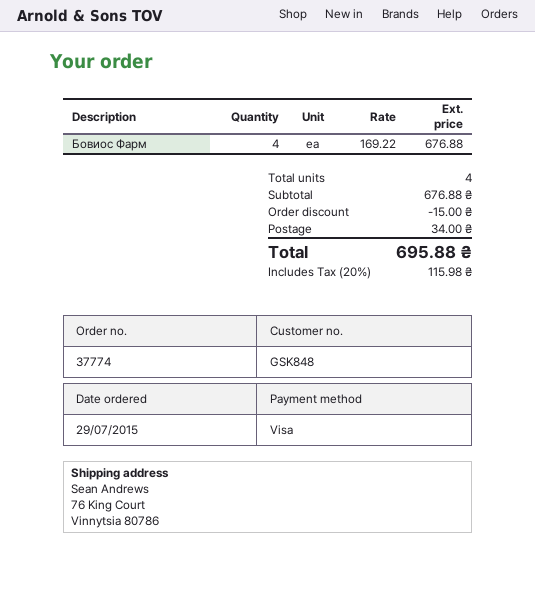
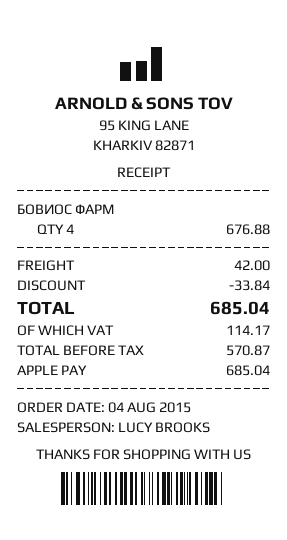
order date: 2015-07-29 -> 2015-08-04
payment method: Visa -> Apple Pay
discount: 15.00 -> 33.84
shipping: 34.00 -> 42.00
tax: 115.98 -> 114.17
total: 695.88 -> 685.04

